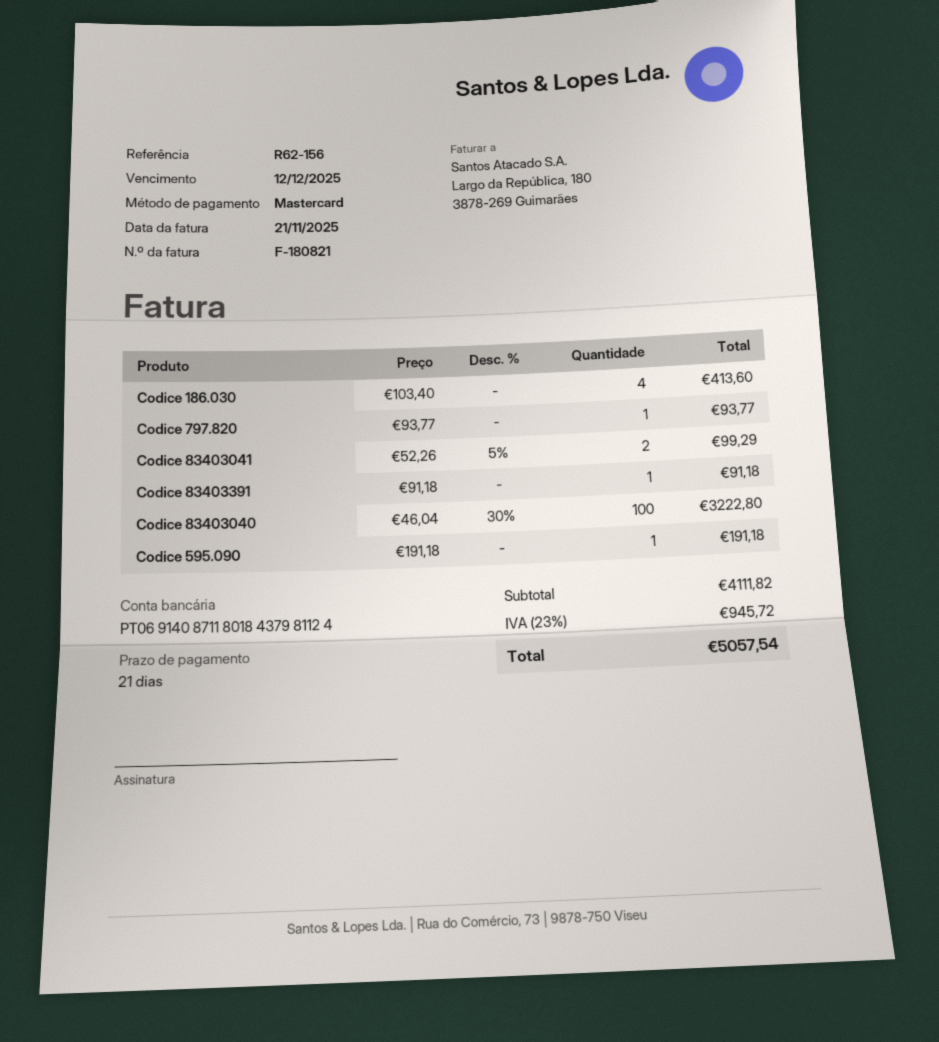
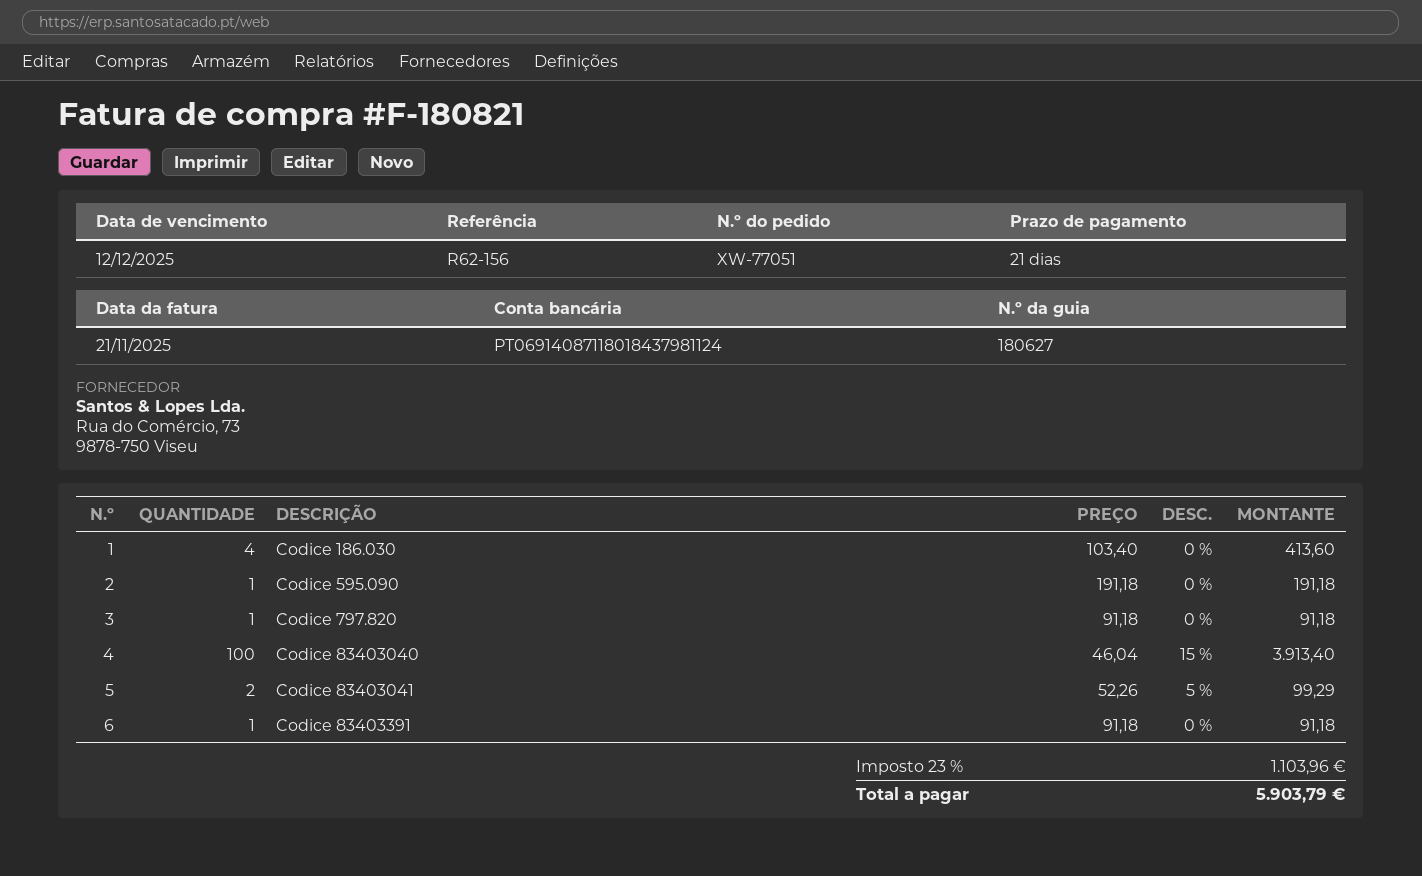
Codice 797.820: 1 x 93.77 = 93.77 -> 1 x 91.18 = 91.18
Codice 83403040: 100 x 46.04 - 30% = 3222.80 -> 100 x 46.04 - 15% = 3913.40
tax: 23% = 945.72 -> 23% = 1103.96
total: 5057.54 -> 5903.79

